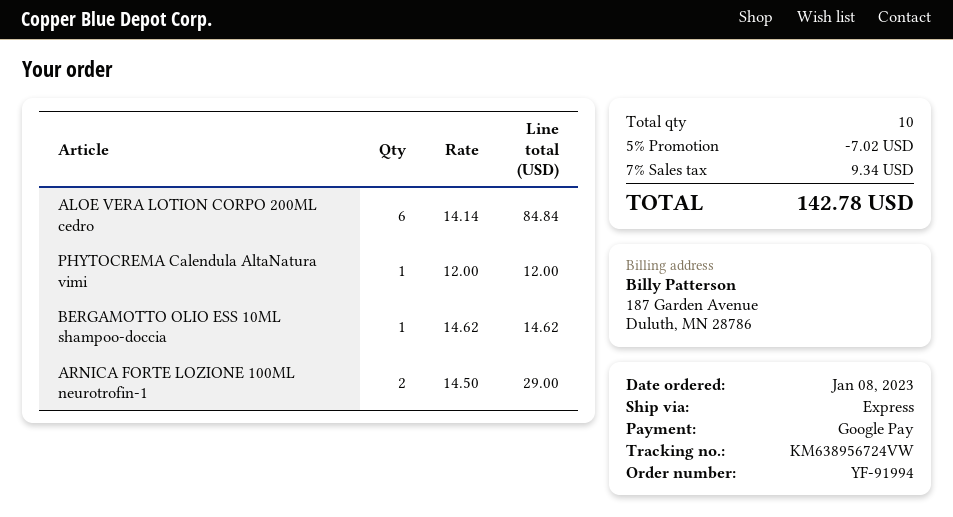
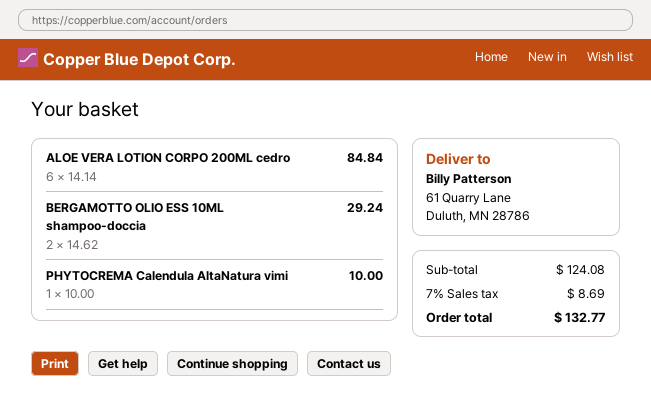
PHYTOCREMA Calendula AltaNatura vimi: 1 x 12.00 = 12.00 -> 1 x 10.00 = 10.00
BERGAMOTTO OLIO ESS 10ML shampoo-doccia: 1 x 14.62 = 14.62 -> 2 x 14.62 = 29.24
ARNICA FORTE LOZIONE 100ML neurotrofin-1: 2 x 14.50 = 29.00 -> none
discount: 5% = 7.02 -> none
tax: 7% = 9.34 -> 7% = 8.69
total: 142.78 -> 132.77

